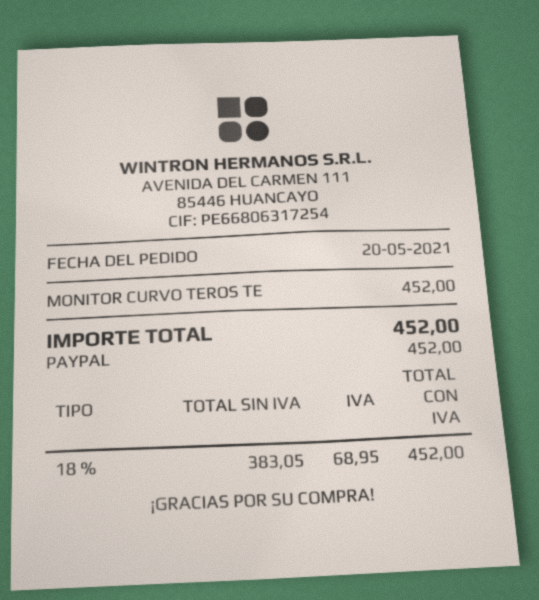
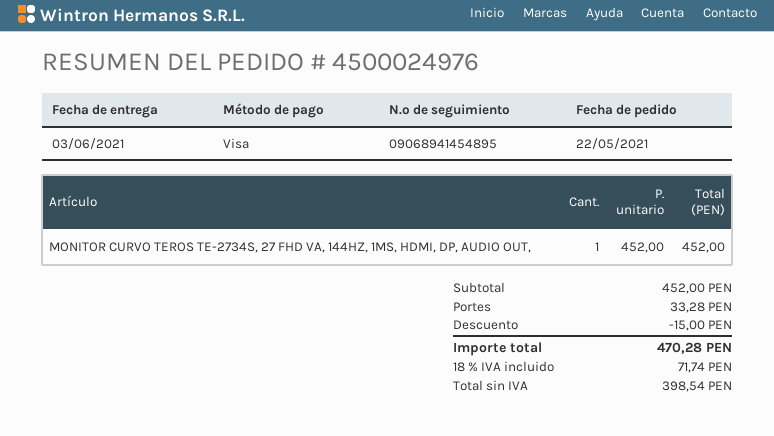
order date: 2021-05-20 -> 2021-05-22
payment method: PayPal -> Visa
discount: none -> 15.00
shipping: none -> 33.28
net: 383.05 -> 398.54
tax: 18% = 68.95 -> 18% = 71.74
total: 452.00 -> 470.28

